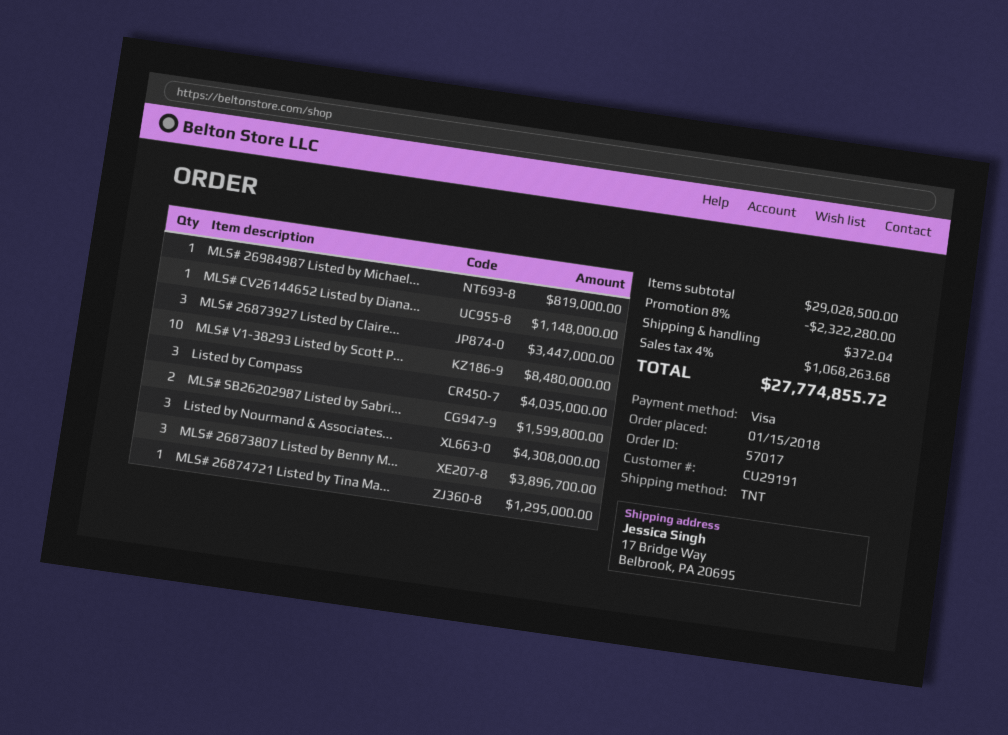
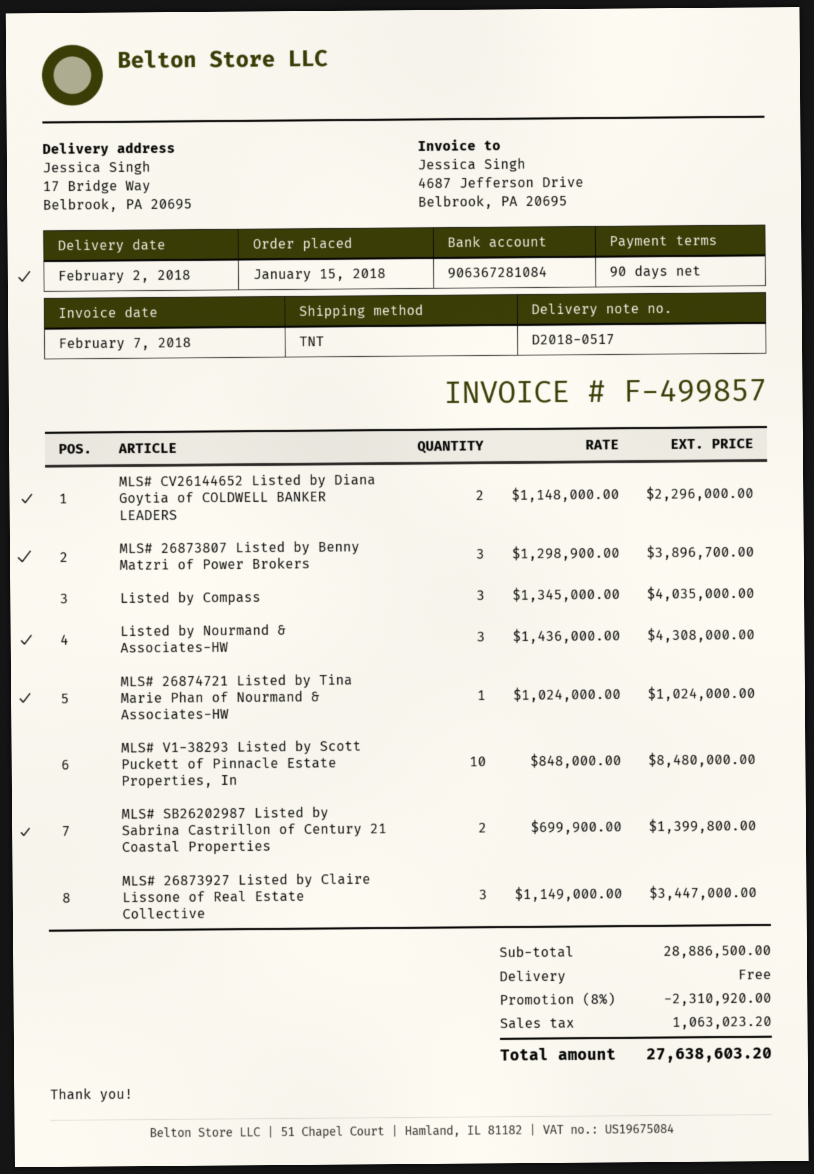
MLS# 26984987 Listed by Michael...: 1 for 819000.00 -> none
MLS# CV26144652 Listed by Diana...: 1 for 1148000.00 -> 2 for 2296000.00
MLS# SB26202987 Listed by Sabri...: 2 for 1599800.00 -> 2 for 1399800.00
MLS# 26874721 Listed by Tina Ma...: 1 for 1295000.00 -> 1 for 1024000.00
subtotal: 29028500.00 -> 28886500.00
discount: 8% = 2322280.00 -> 8% = 2310920.00
shipping: 372.04 -> 0.00
tax: 1068263.68 -> 1063023.20
total: 27774855.72 -> 27638603.20

